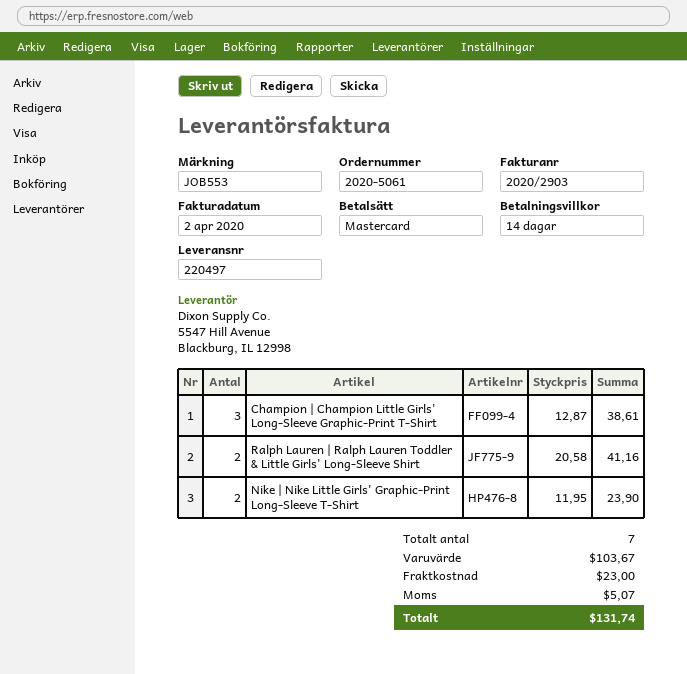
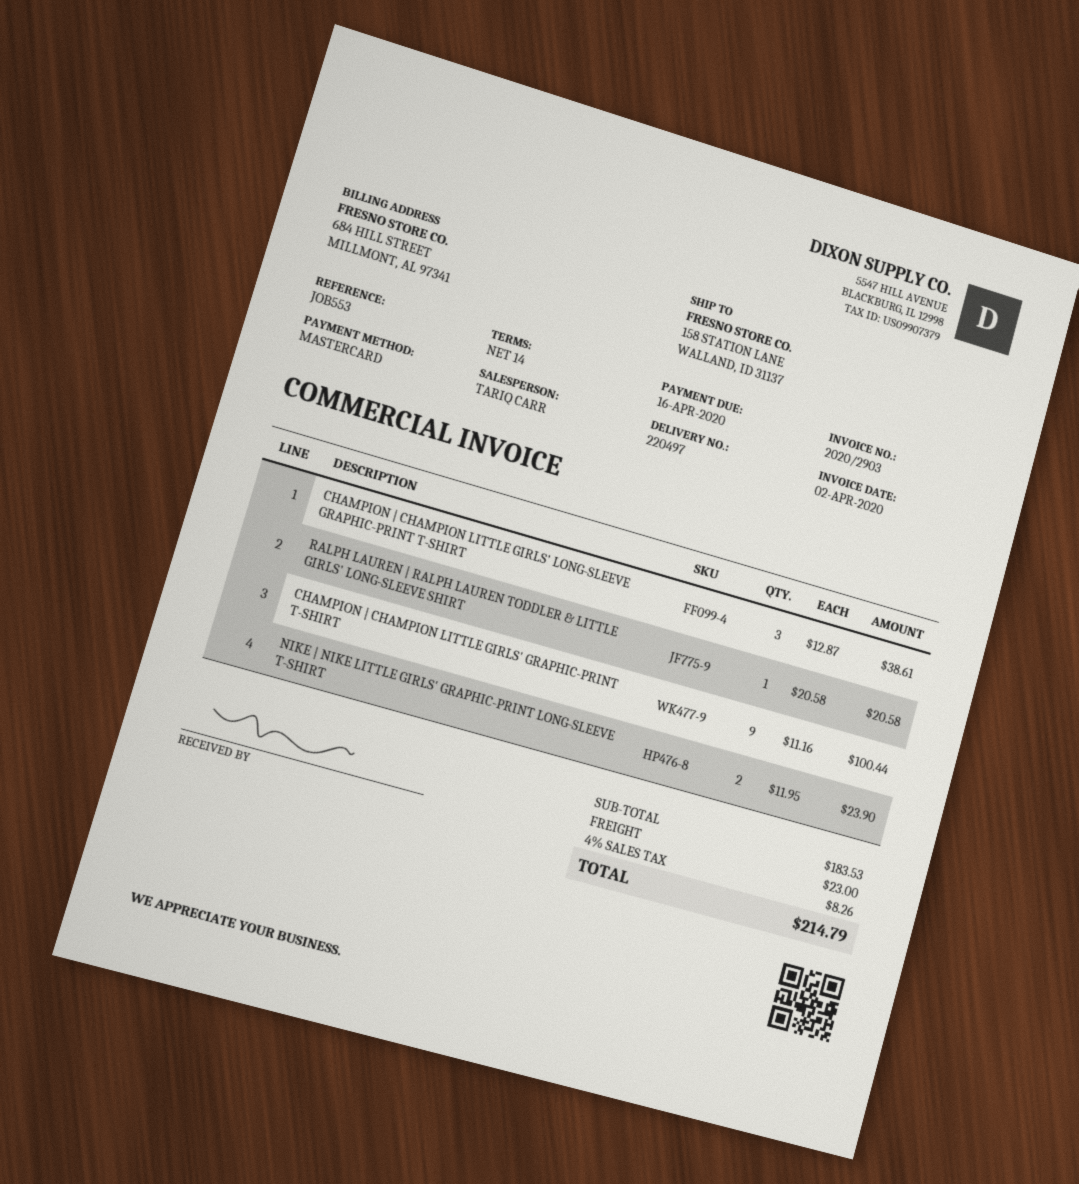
Ralph Lauren | Ralph Lauren Toddler & Little Girls' Long-Sleeve Shirt: 2 x 20.58 = 41.16 -> 1 x 20.58 = 20.58
CHAMPION | CHAMPION LITTLE GIRLS' GRAPHIC-PRINT T-SHIRT: none -> 9 x 11.16 = 100.44
subtotal: 103.67 -> 183.53
tax: 5.07 -> 8.26
total: 131.74 -> 214.79

